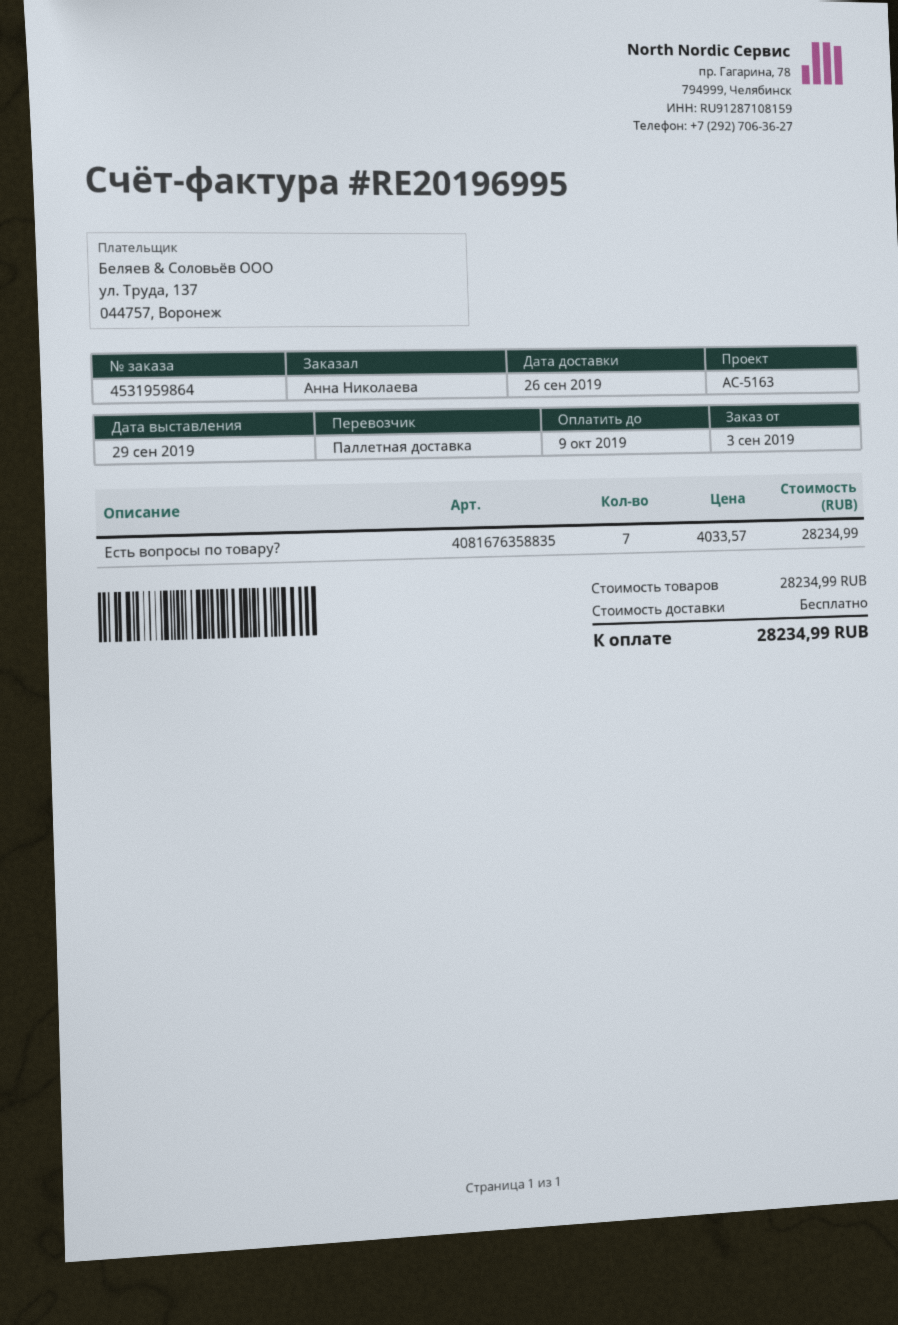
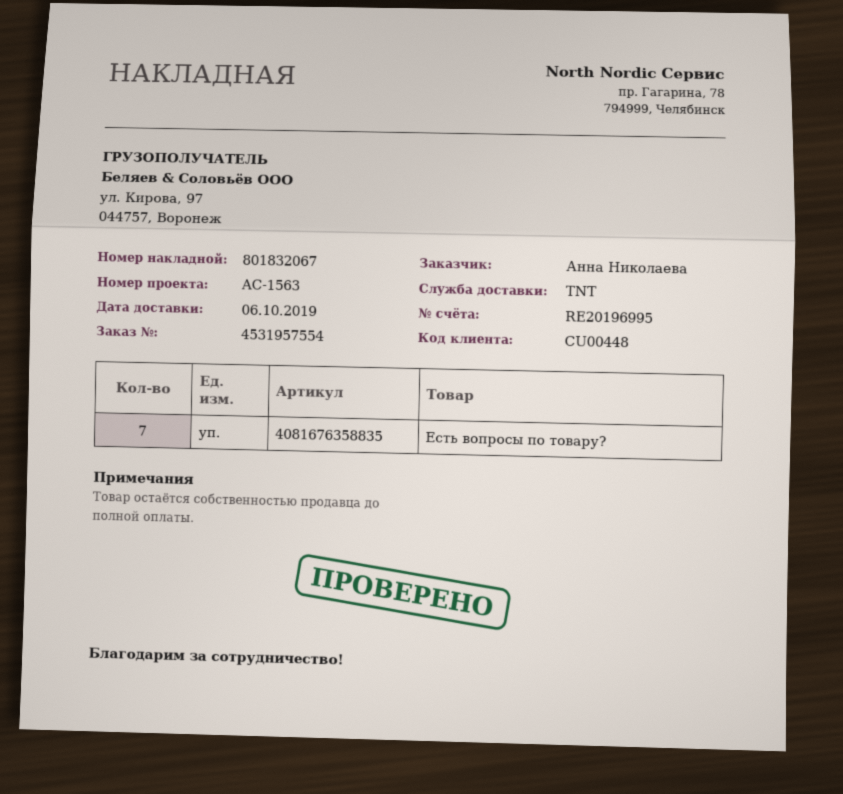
order number: 4531959864 -> 4531957554
delivery date: 2019-09-26 -> 2019-10-06
reference: AC-5163 -> AC-1563
shipping method: pallet freight -> TNT

